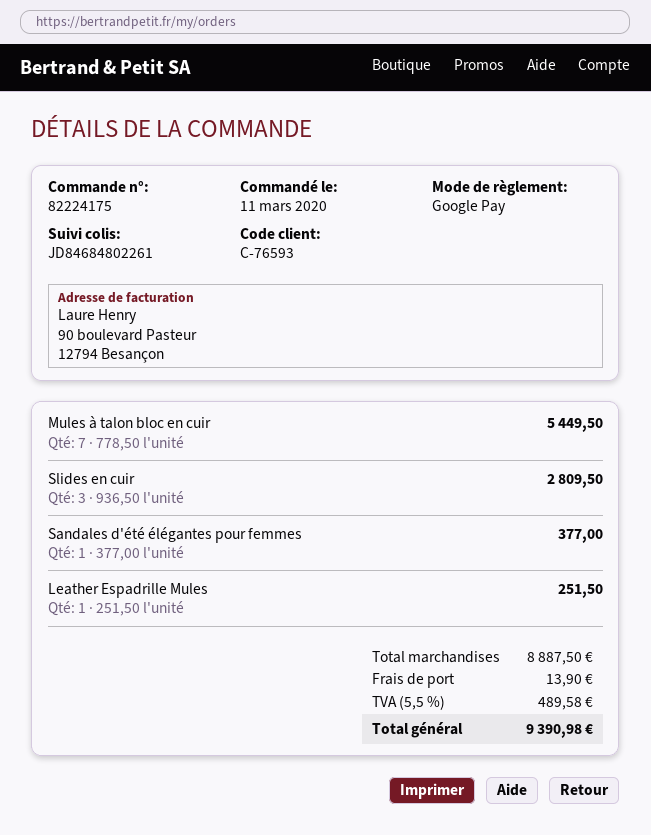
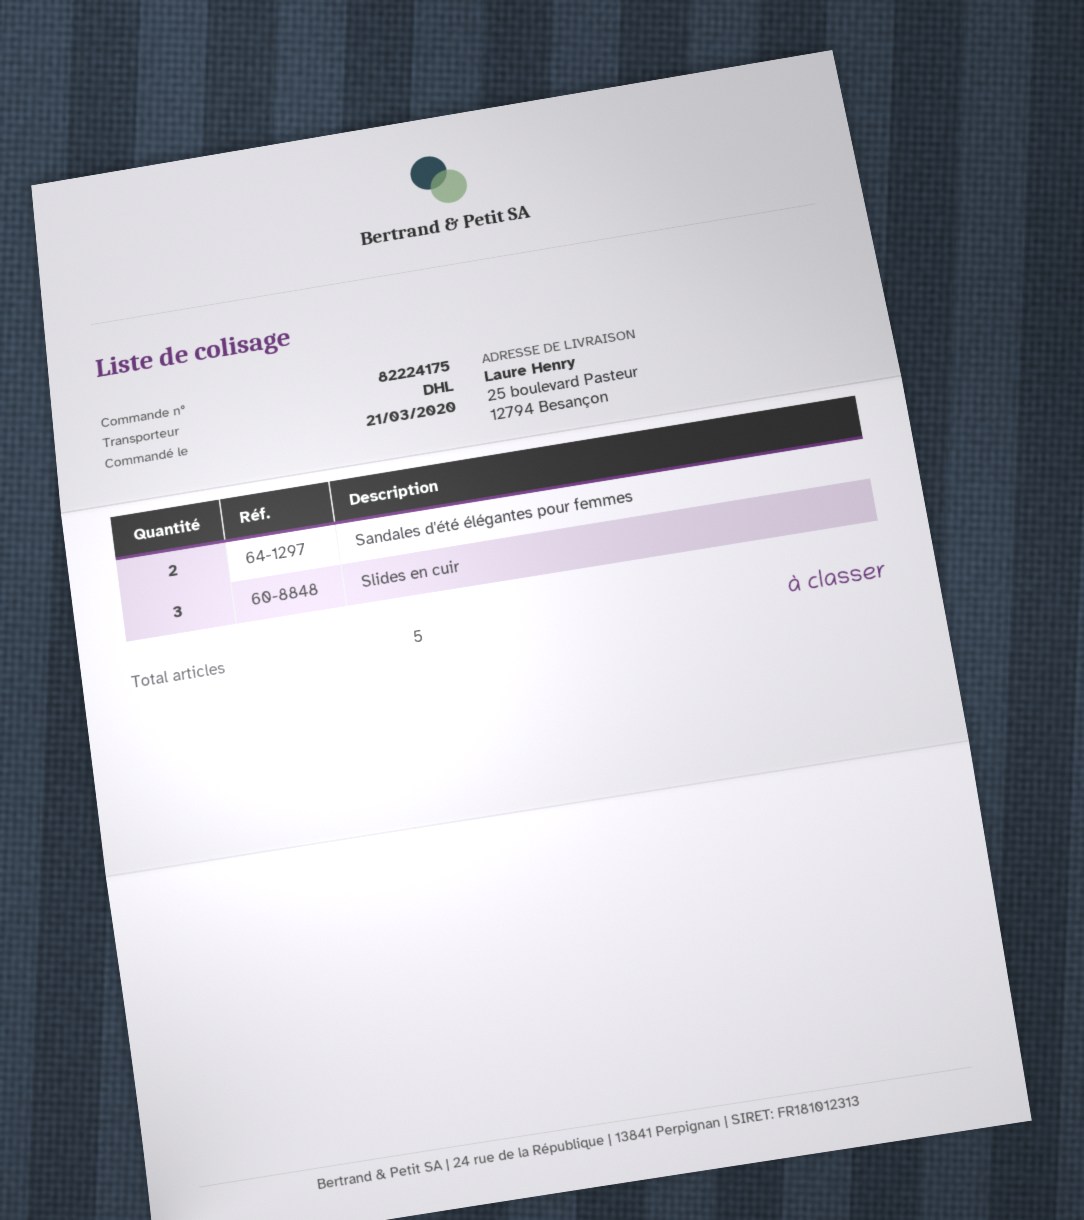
order date: 2020-03-11 -> 2020-03-21
Mules à talon bloc en cuir: 7 -> none
Sandales d'été élégantes pour femmes: 1 -> 2
Leather Espadrille Mules: 1 -> none

